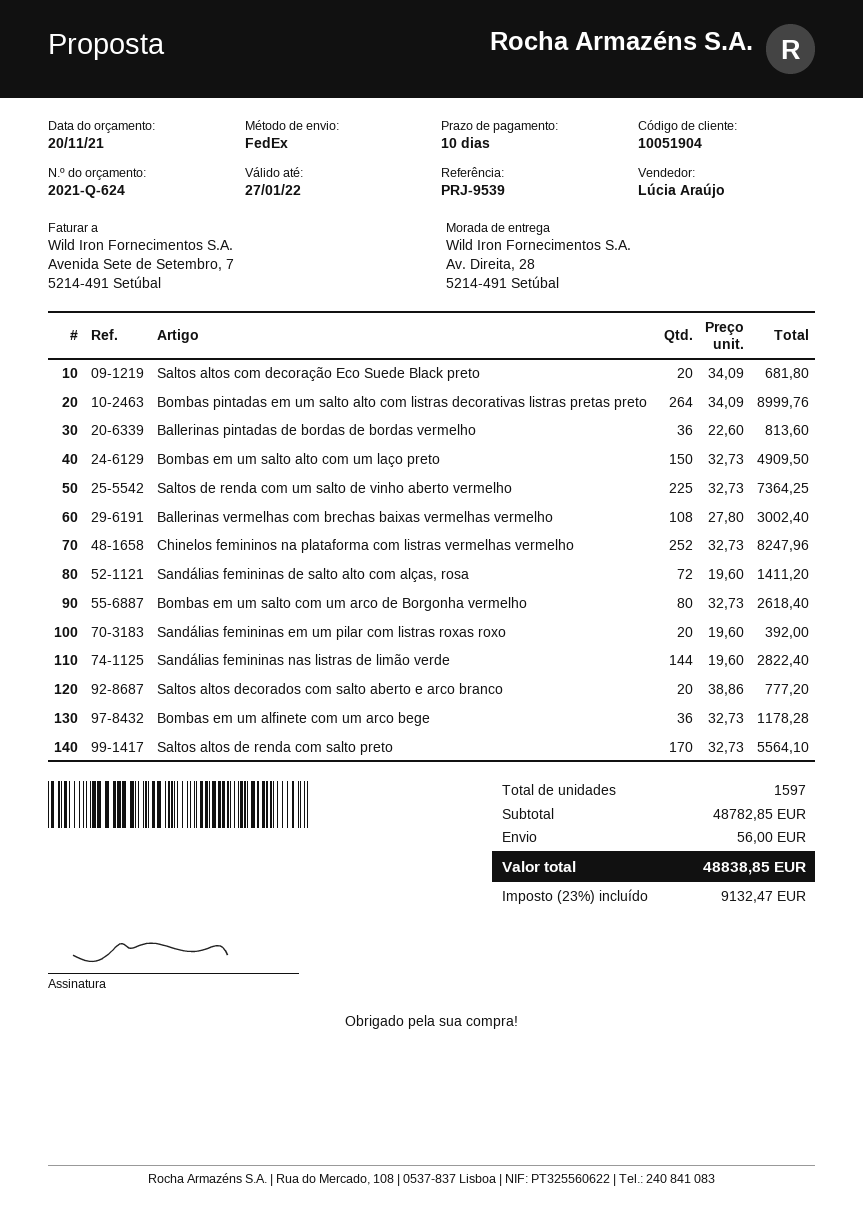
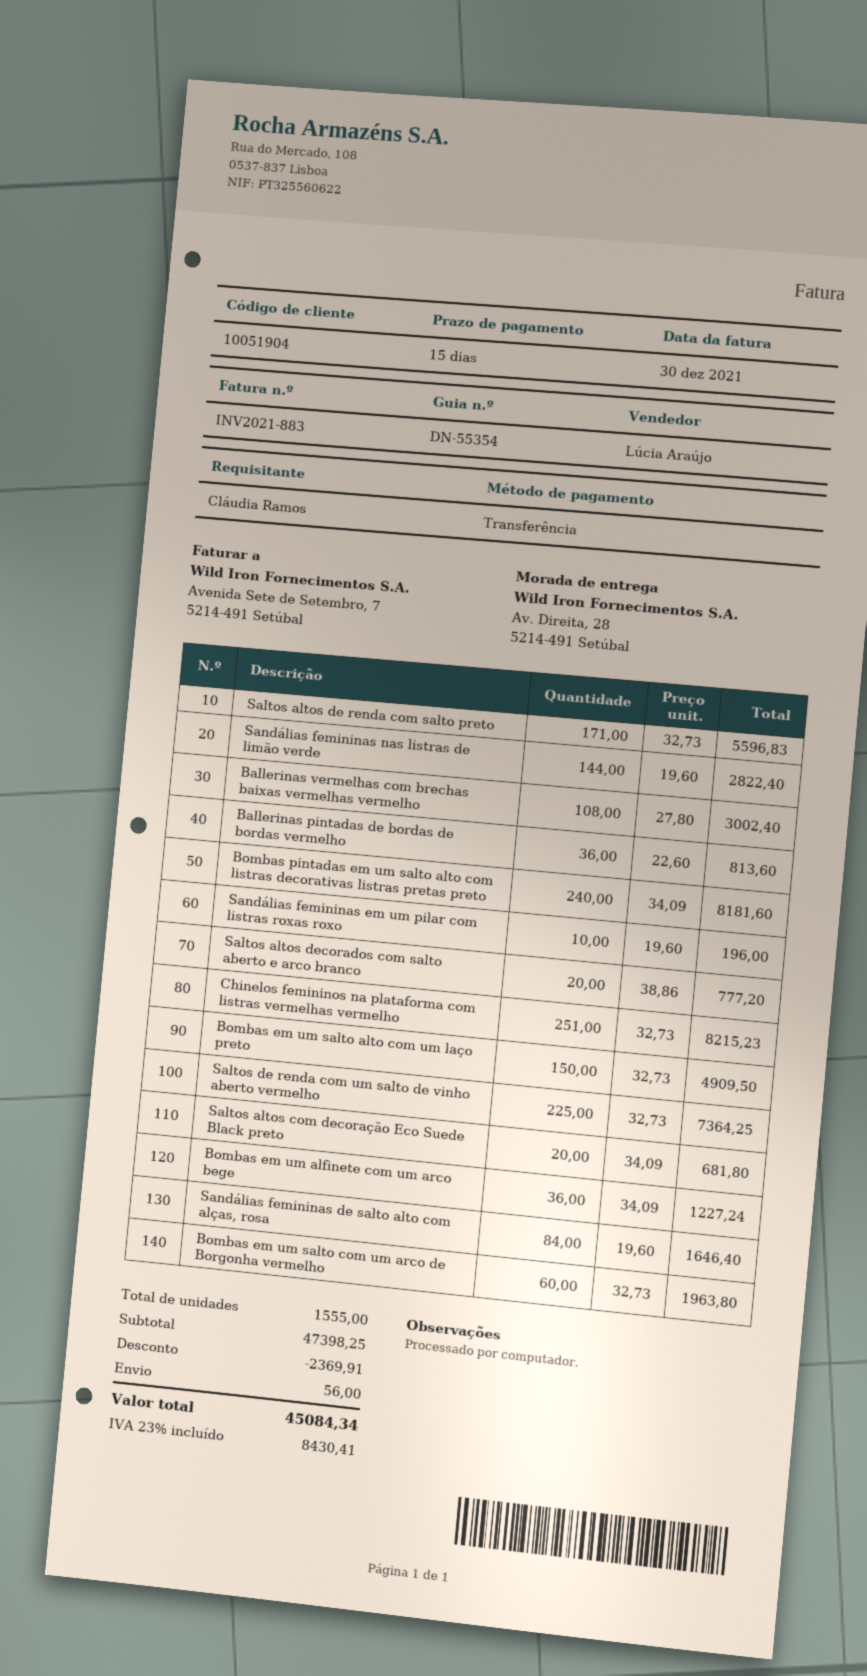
payment terms: 10 days -> 15 days
Bombas pintadas em um salto alto com listras decorativas listras pretas preto: 264 x 34.09 = 8999.76 -> 240 x 34.09 = 8181.60
Chinelos femininos na plataforma com listras vermelhas vermelho: 252 x 32.73 = 8247.96 -> 251 x 32.73 = 8215.23
Sandálias femininas de salto alto com alças, rosa: 72 x 19.60 = 1411.20 -> 84 x 19.60 = 1646.40
Bombas em um salto com um arco de Borgonha vermelho: 80 x 32.73 = 2618.40 -> 60 x 32.73 = 1963.80
Sandálias femininas em um pilar com listras roxas roxo: 20 x 19.60 = 392.00 -> 10 x 19.60 = 196.00
Bombas em um alfinete com um arco bege: 36 x 32.73 = 1178.28 -> 36 x 34.09 = 1227.24
Saltos altos de renda com salto preto: 170 x 32.73 = 5564.10 -> 171 x 32.73 = 5596.83
total quantity: 1597 -> 1555
subtotal: 48782.85 -> 47398.25
discount: none -> 2369.91
tax: 23% = 9132.47 -> 23% = 8430.41
total: 48838.85 -> 45084.34

